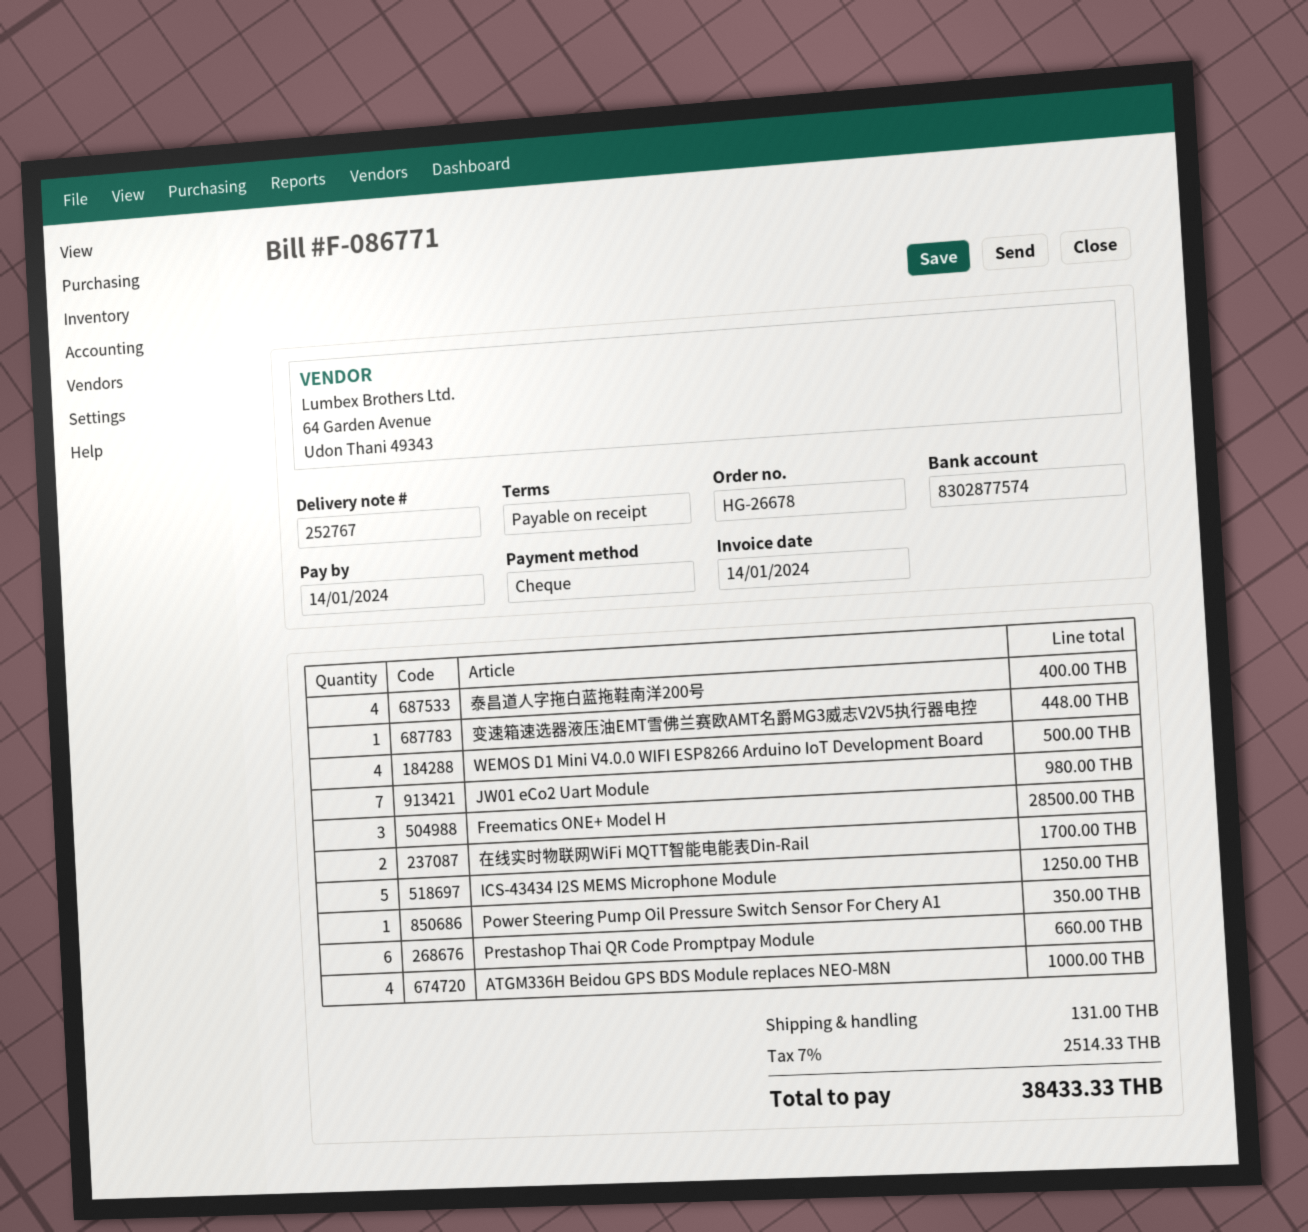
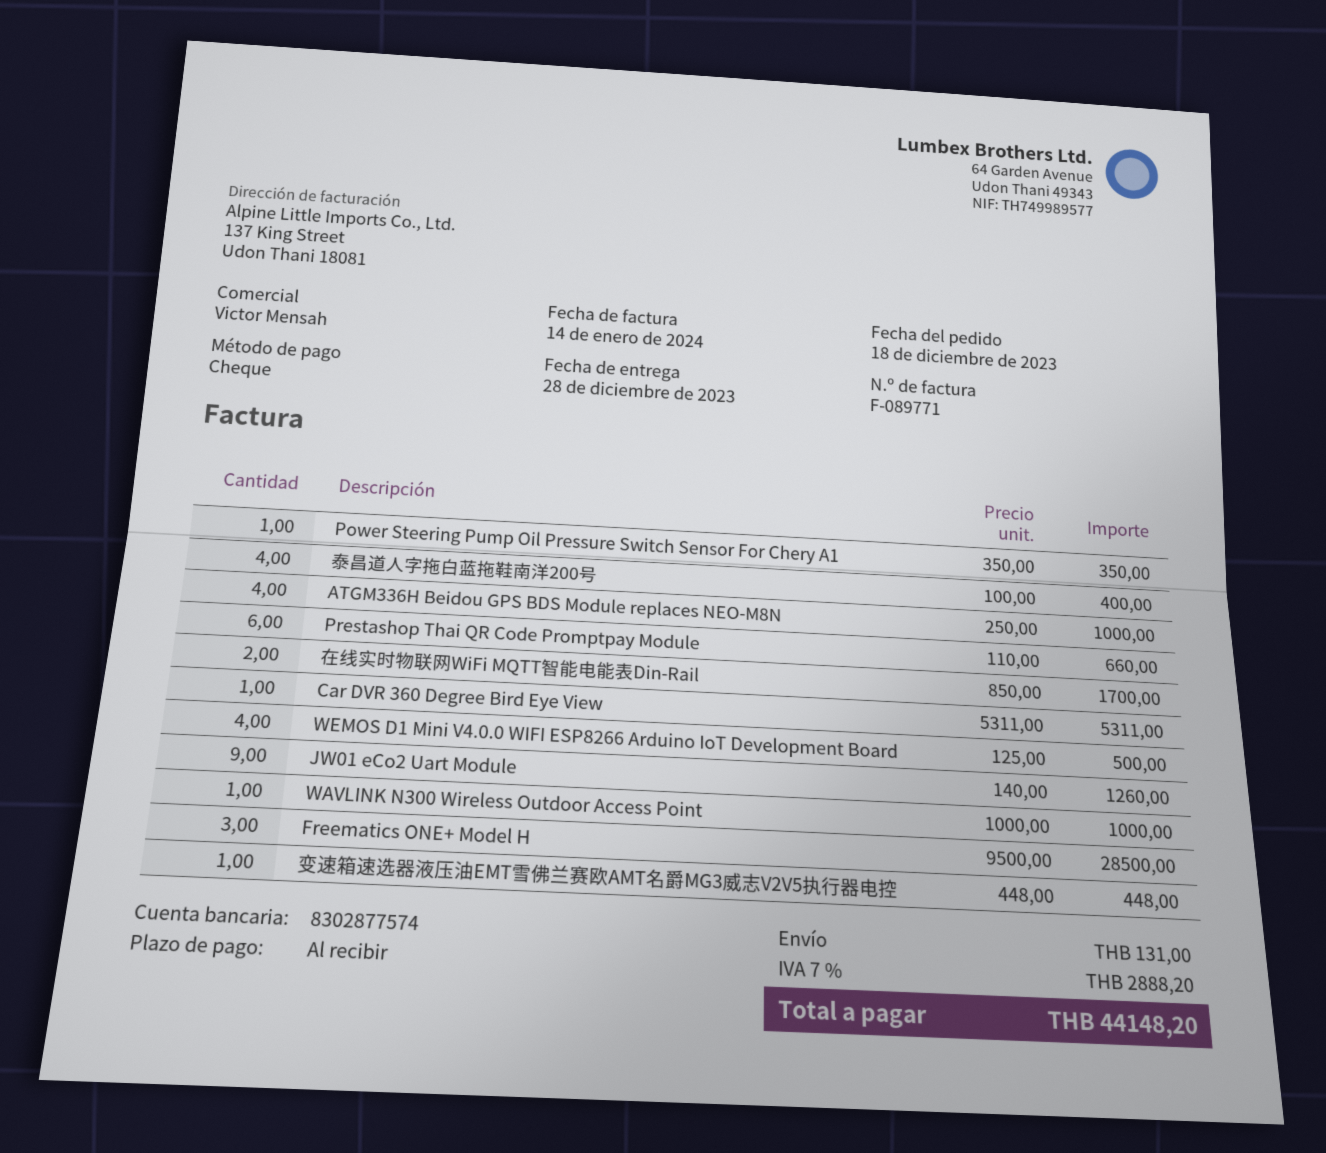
invoice number: F-086771 -> F-089771
JW01 eCo2 Uart Module: 7 for 980.00 -> 9 for 1260.00
ICS-43434 I2S MEMS Microphone Module: 5 for 1250.00 -> none
Car DVR 360 Degree Bird Eye View: none -> 1 for 5311.00
WAVLINK N300 Wireless Outdoor Access Point: none -> 1 for 1000.00
tax: 7% = 2514.33 -> 7% = 2888.20
total: 38433.33 -> 44148.20

